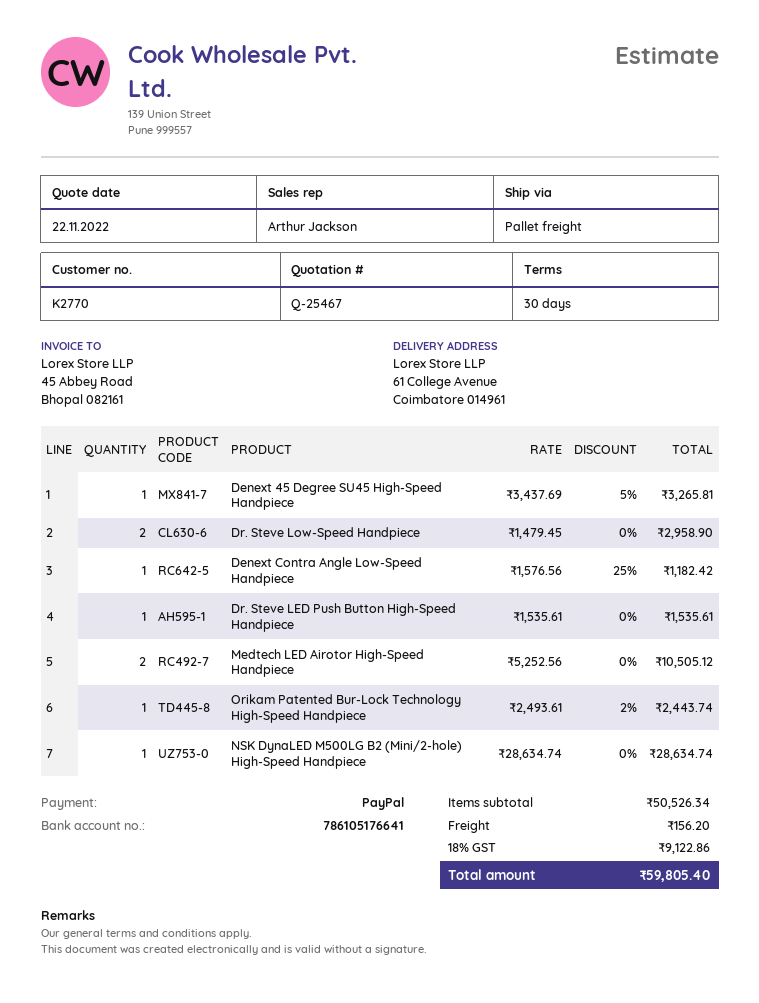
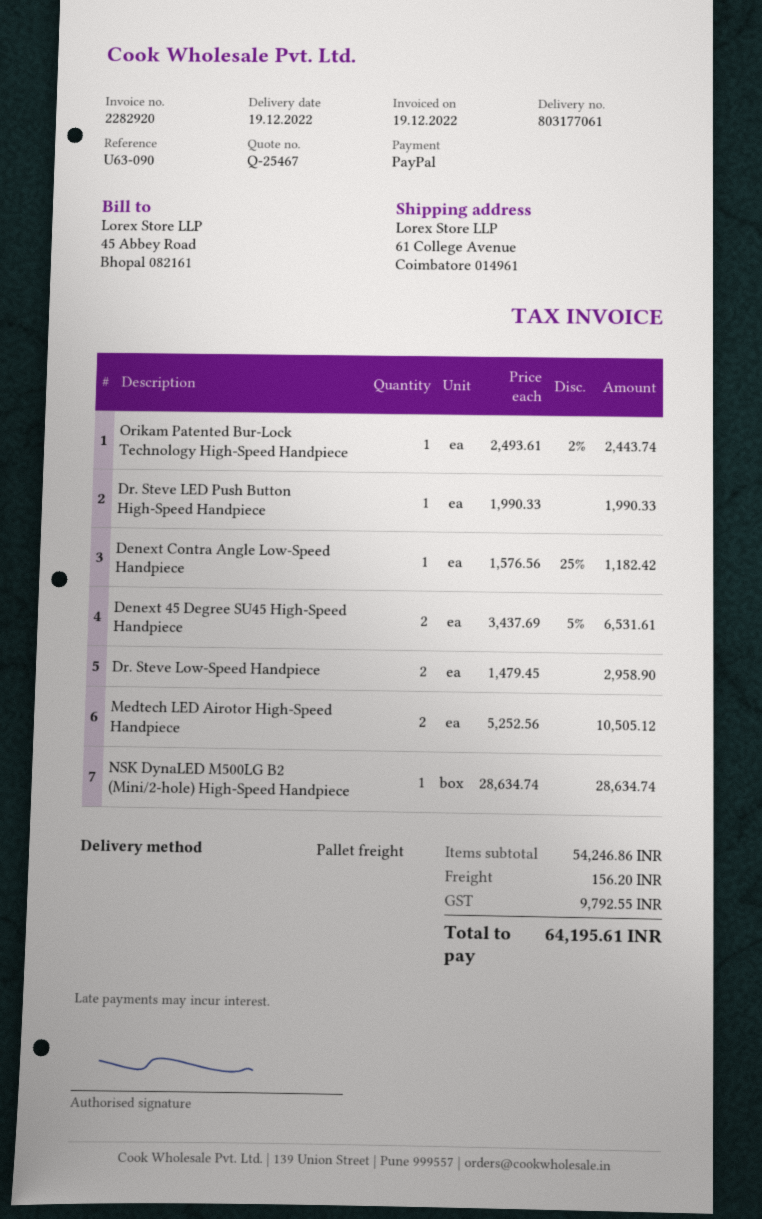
Denext 45 Degree SU45 High-Speed Handpiece: 1 x 3437.69 - 5% = 3265.81 -> 2 x 3437.69 - 5% = 6531.61
Dr. Steve LED Push Button High-Speed Handpiece: 1 x 1535.61 = 1535.61 -> 1 x 1990.33 = 1990.33
subtotal: 50526.34 -> 54246.86
tax: 9122.86 -> 9792.55
total: 59805.40 -> 64195.61

